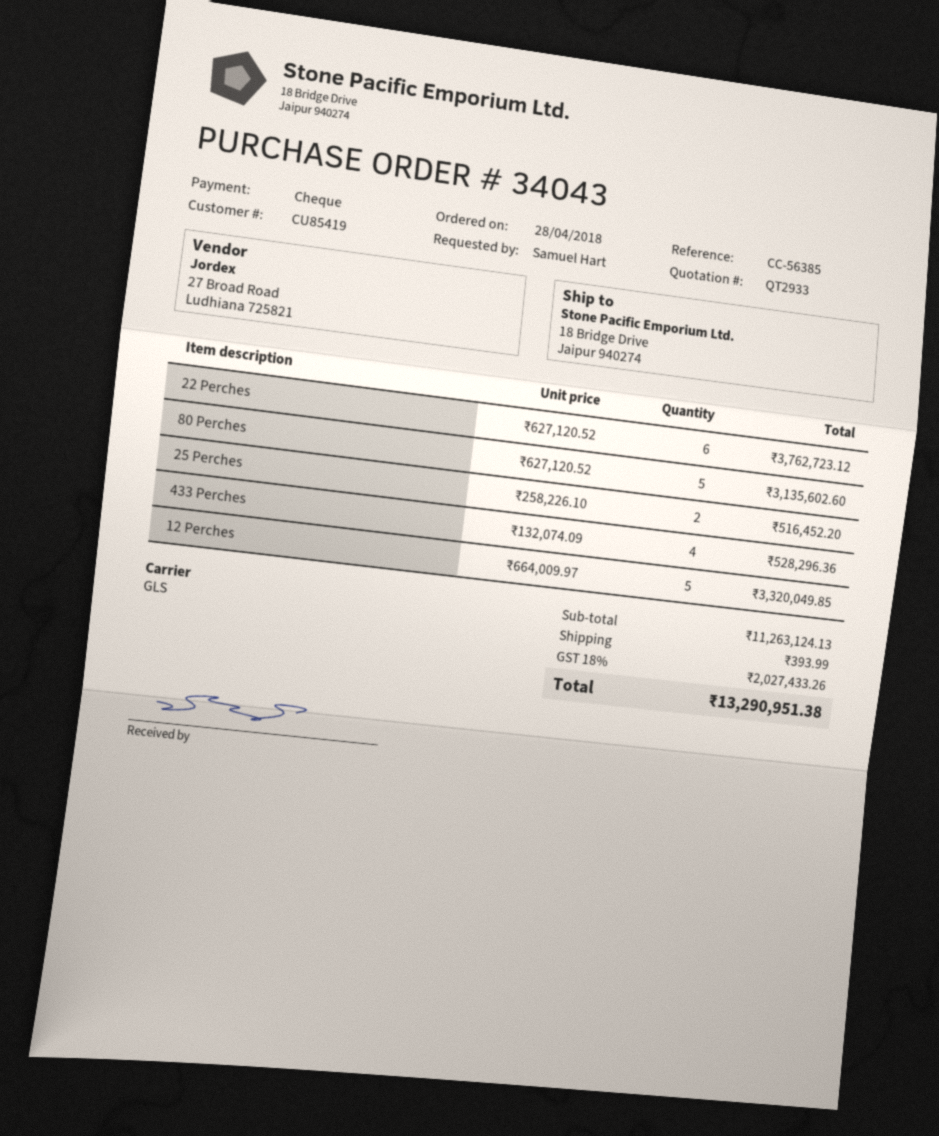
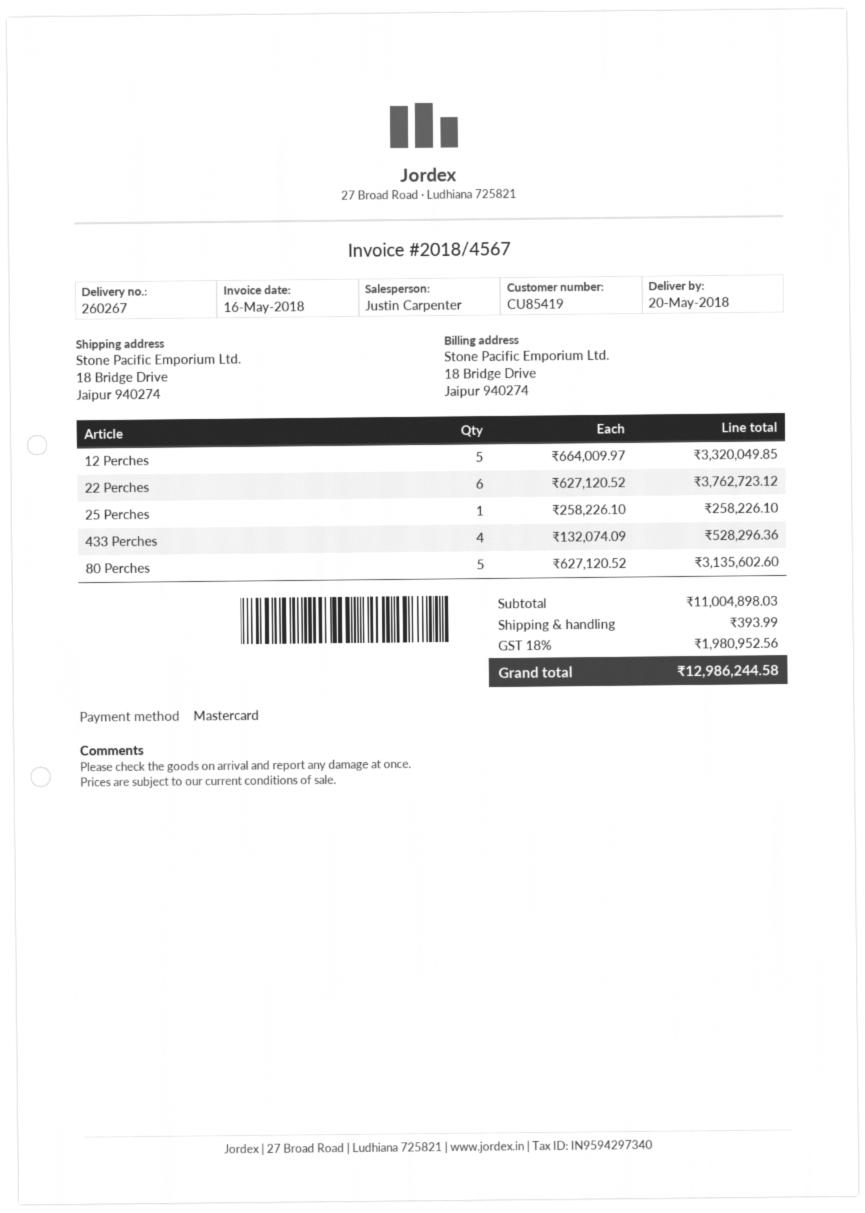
payment method: cheque -> Mastercard
25 Perches: 2 x 258226.10 = 516452.20 -> 1 x 258226.10 = 258226.10
subtotal: 11263124.13 -> 11004898.03
tax: 18% = 2027433.26 -> 18% = 1980952.56
total: 13290951.38 -> 12986244.58

